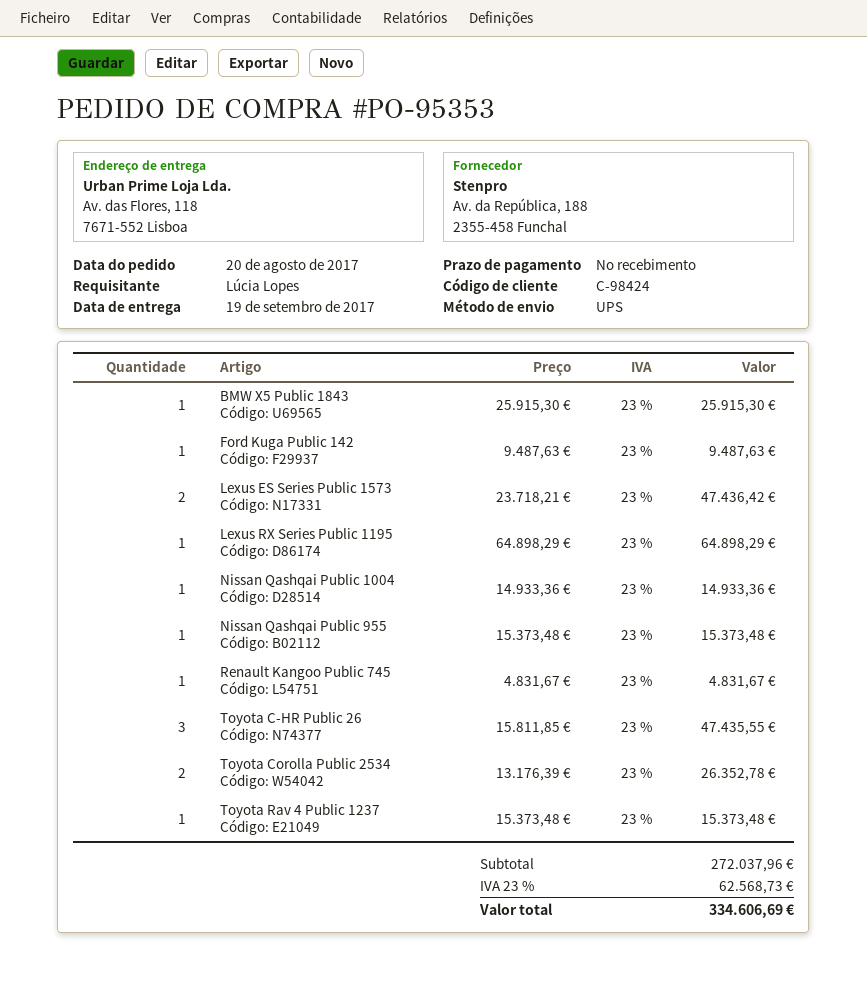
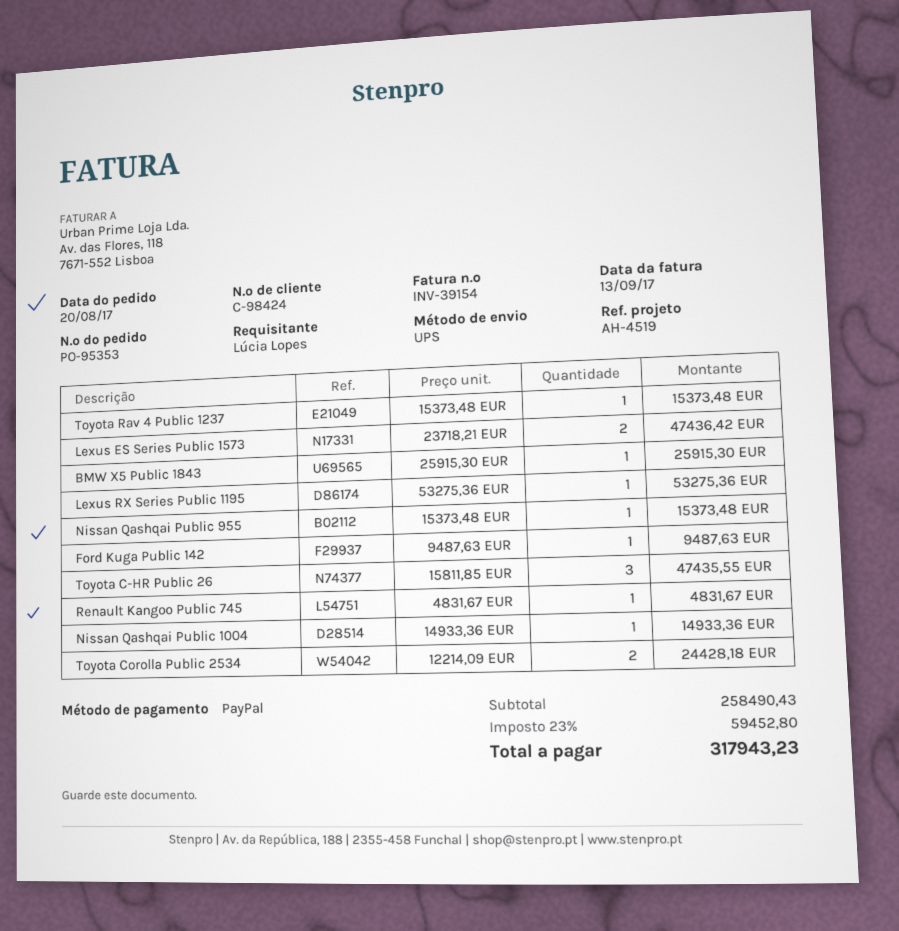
Lexus RX Series Public 1195: 1 x 64898.29 = 64898.29 -> 1 x 53275.36 = 53275.36
Toyota Corolla Public 2534: 2 x 13176.39 = 26352.78 -> 2 x 12214.09 = 24428.18
subtotal: 272037.96 -> 258490.43
tax: 23% = 62568.73 -> 23% = 59452.80
total: 334606.69 -> 317943.23

